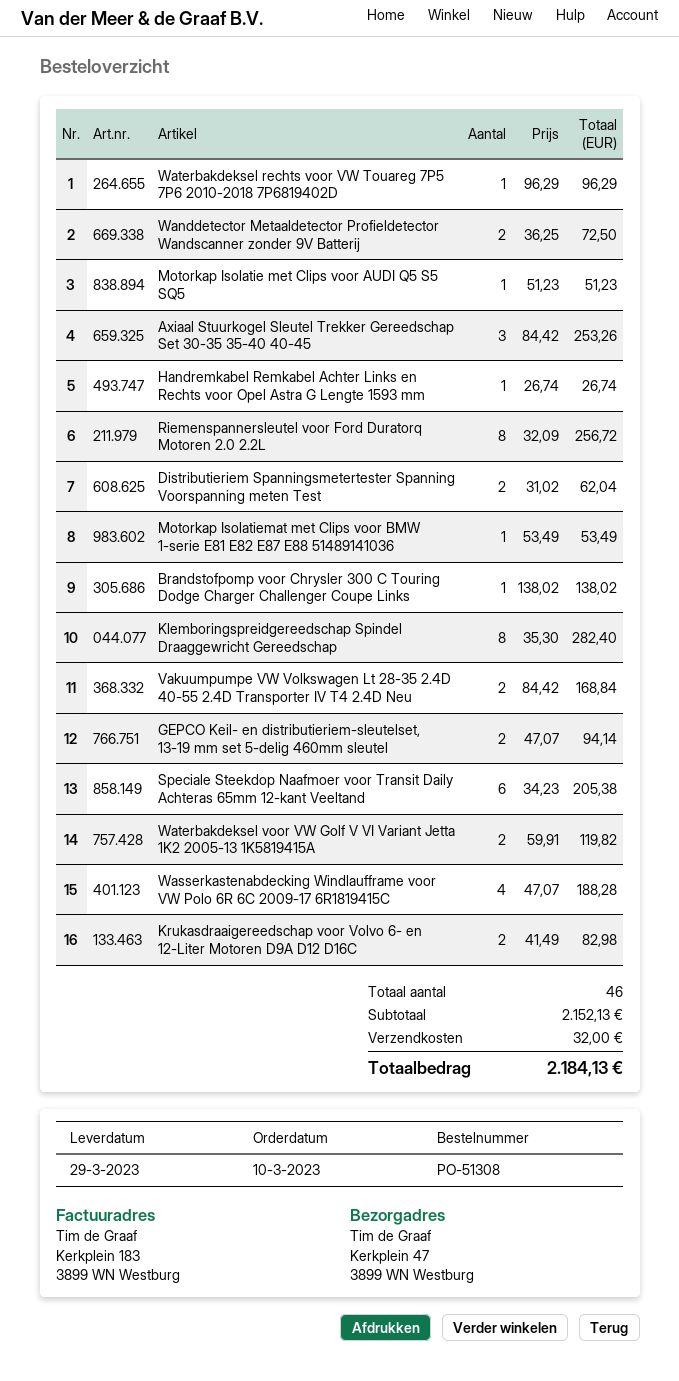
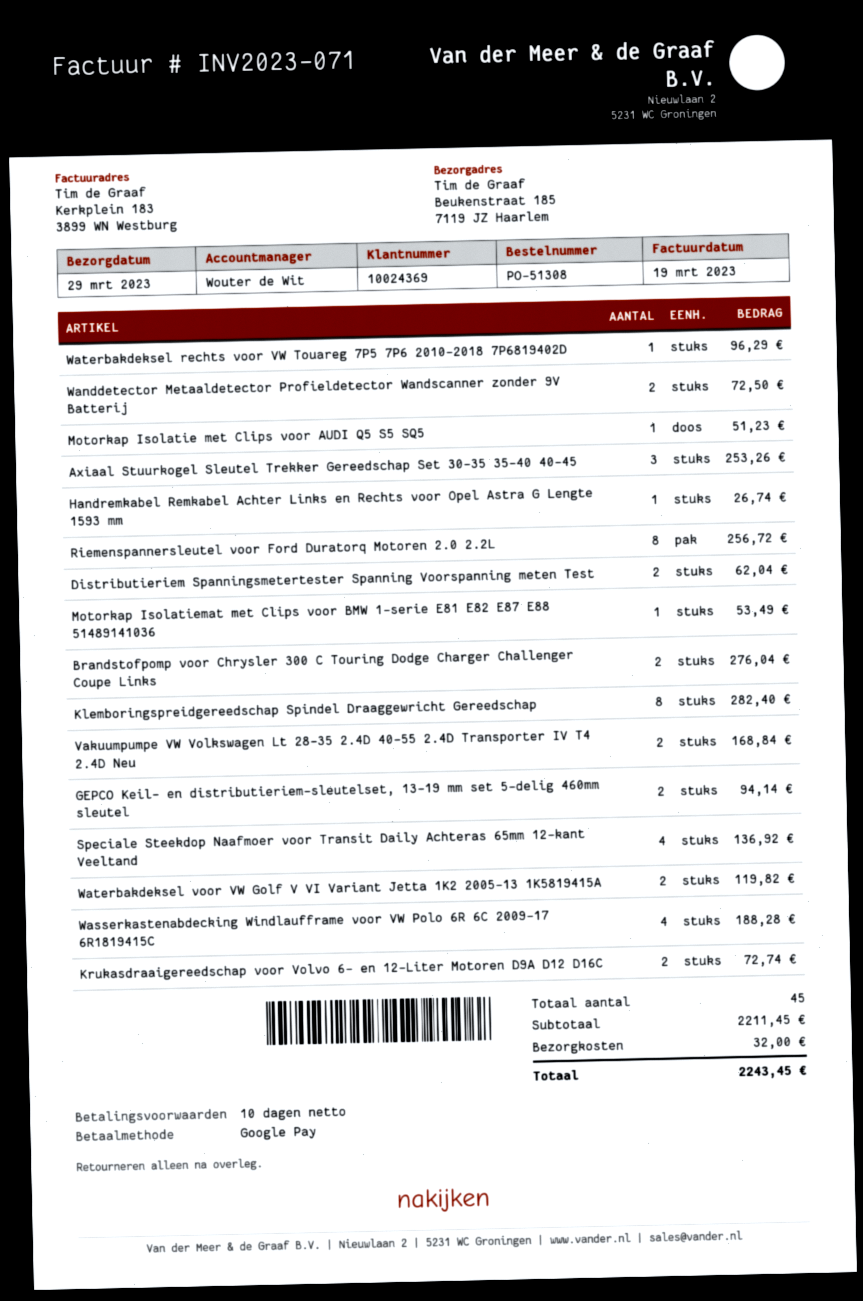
ship to: Kerkplein 47, 3899 WN Westburg -> Beukenstraat 185, 7119 JZ Haarlem
Brandstofpomp voor Chrysler 300 C Touring Dodge Charger Challenger Coupe Links: 1 for 138.02 -> 2 for 276.04
Speciale Steekdop Naafmoer voor Transit Daily Achteras 65mm 12-kant Veeltand: 6 for 205.38 -> 4 for 136.92
Krukasdraaigereedschap voor Volvo 6- en 12-Liter Motoren D9A D12 D16C: 2 for 82.98 -> 2 for 72.74
total quantity: 46 -> 45
subtotal: 2152.13 -> 2211.45
total: 2184.13 -> 2243.45

